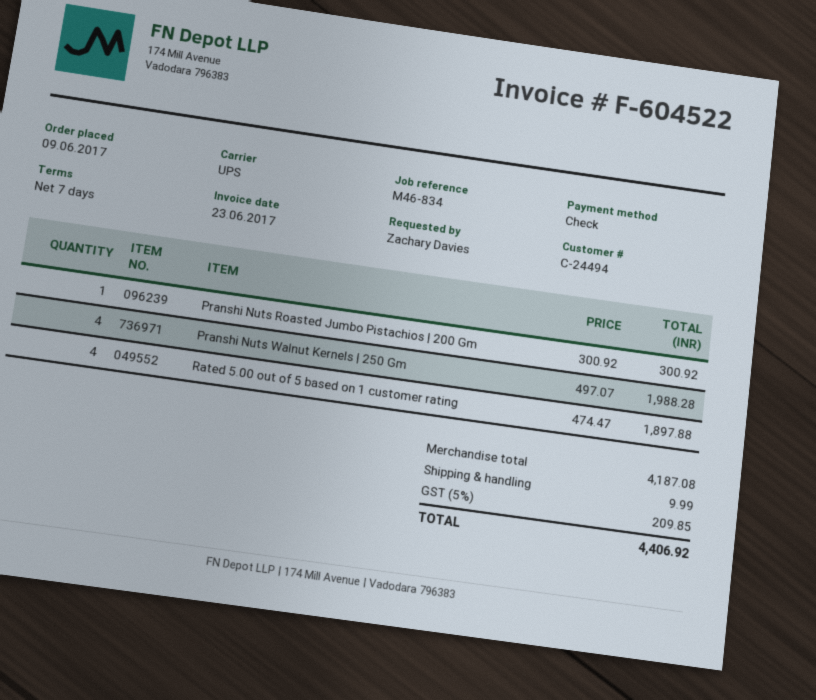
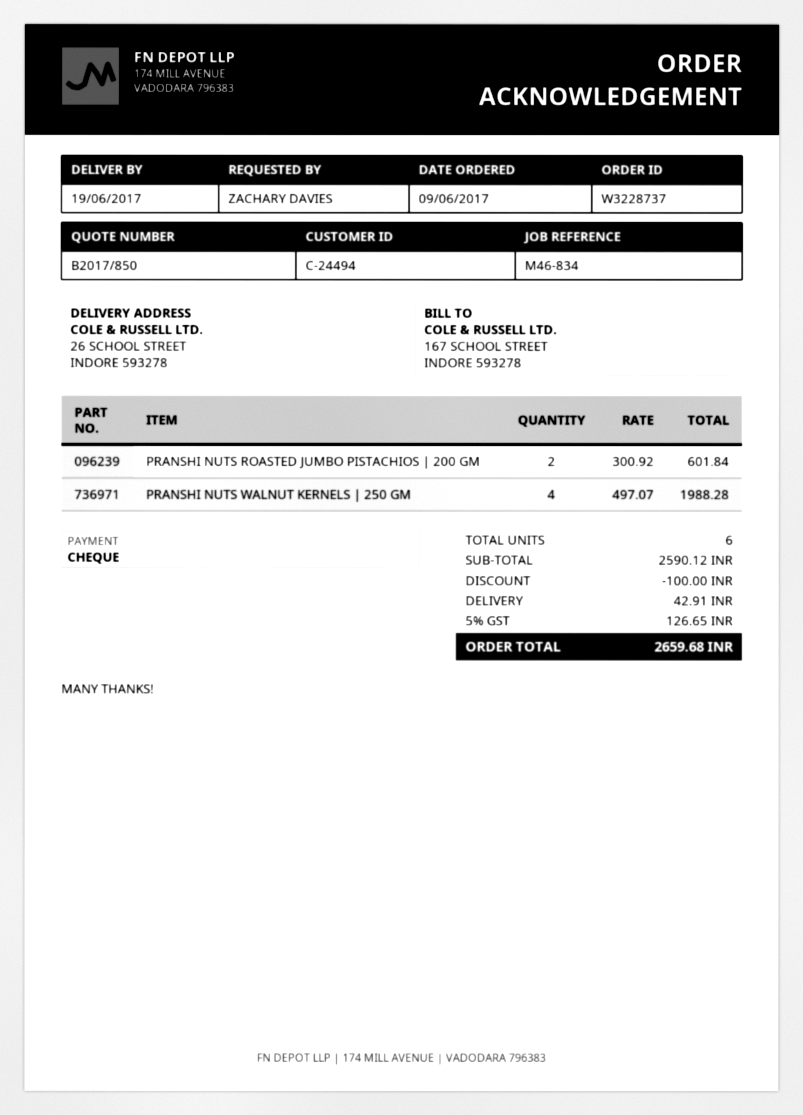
Pranshi Nuts Roasted Jumbo Pistachios | 200 Gm: 1 x 300.92 = 300.92 -> 2 x 300.92 = 601.84
Rated 5.00 out of 5 based on 1 customer rating: 4 x 474.47 = 1897.88 -> none
subtotal: 4187.08 -> 2590.12
discount: none -> 100.00
shipping: 9.99 -> 42.91
tax: 5% = 209.85 -> 5% = 126.65
total: 4406.92 -> 2659.68

